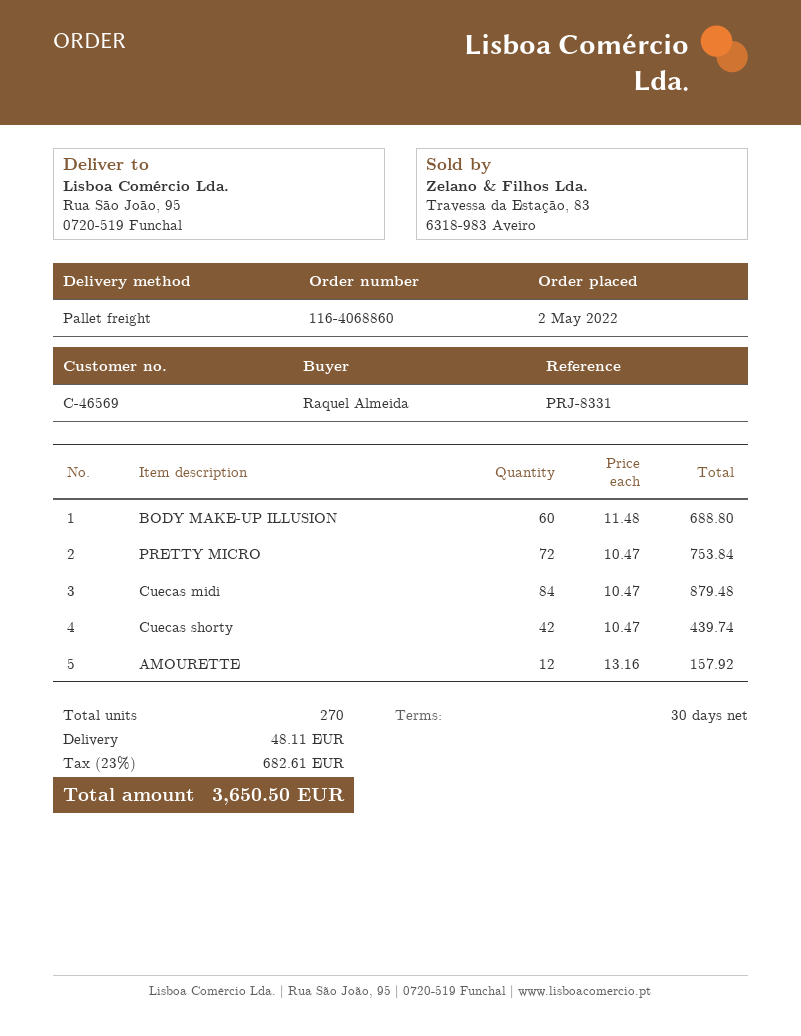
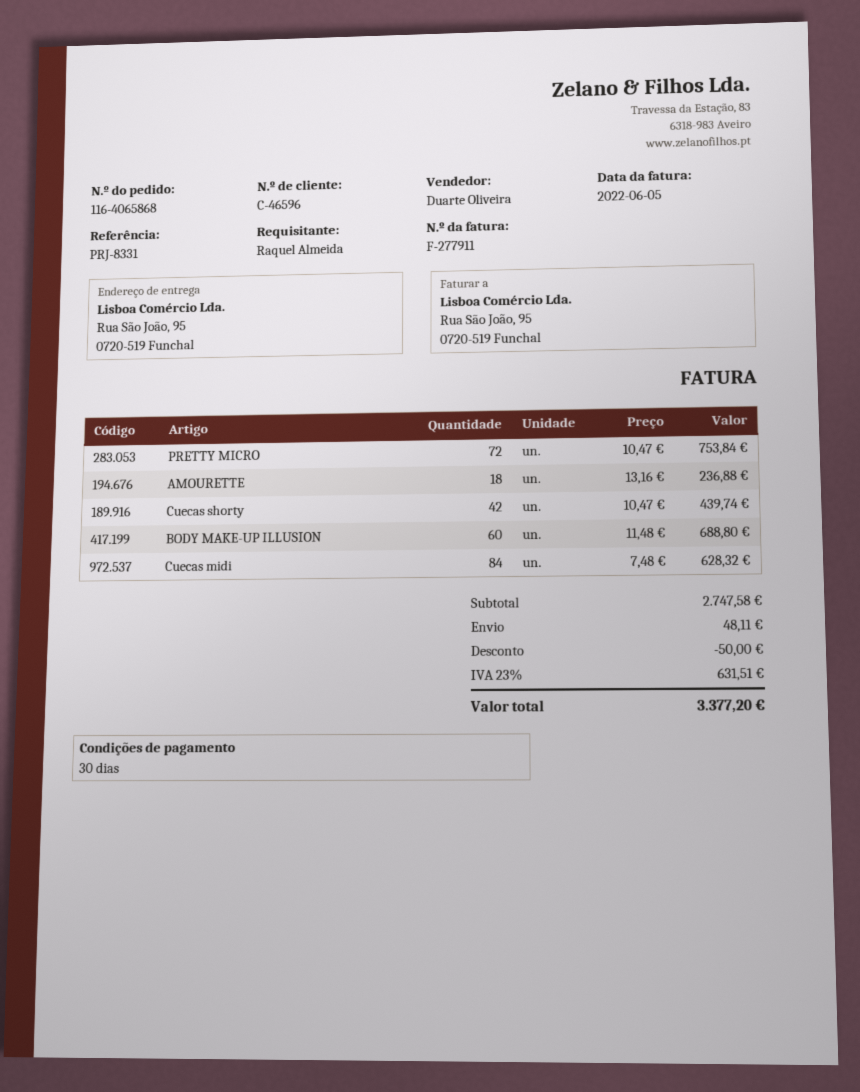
order number: 116-4068860 -> 116-4065868
customer number: C-46569 -> C-46596
Cuecas midi: 84 x 10.47 = 879.48 -> 84 x 7.48 = 628.32
AMOURETTE: 12 x 13.16 = 157.92 -> 18 x 13.16 = 236.88
discount: none -> 50.00
tax: 23% = 682.61 -> 23% = 631.51
total: 3650.50 -> 3377.20

